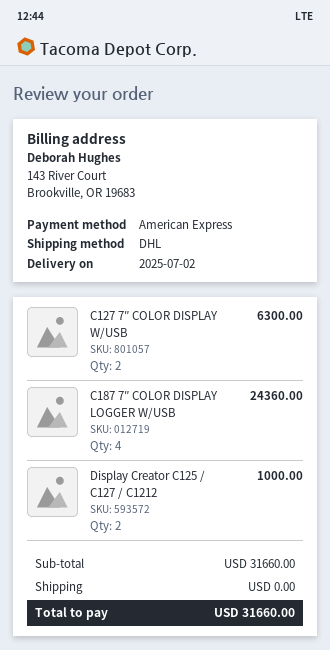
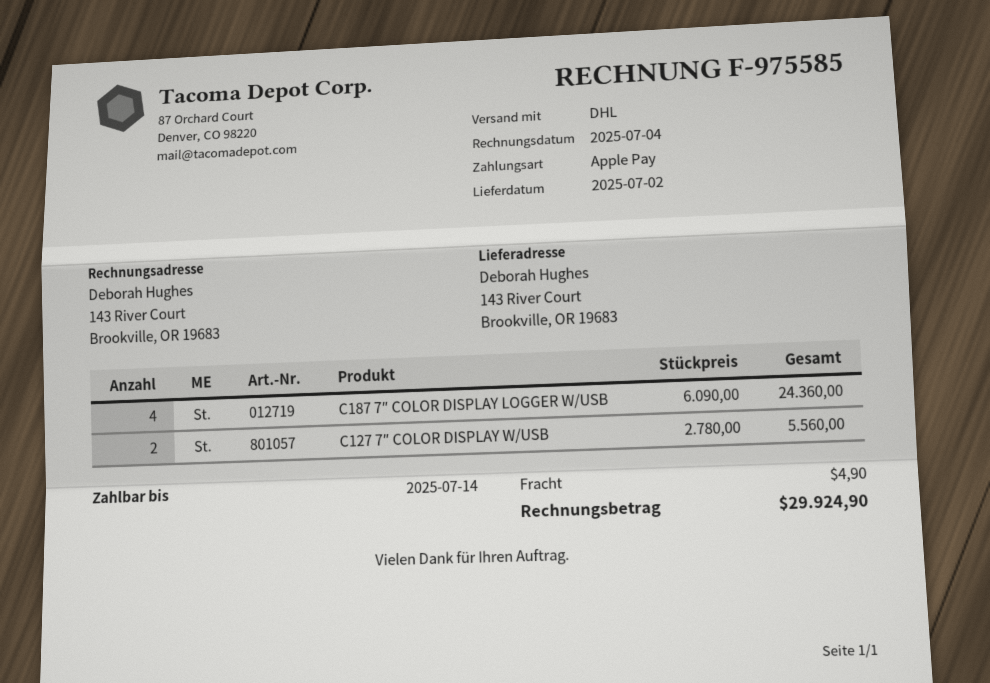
payment method: American Express -> Apple Pay
C127 7″ COLOR DISPLAY W/USB: 2 for 6300.00 -> 2 for 5560.00
Display Creator C125 / C127 / C1212: 2 for 1000.00 -> none
shipping: 0.00 -> 4.90
total: 31660.00 -> 29924.90

